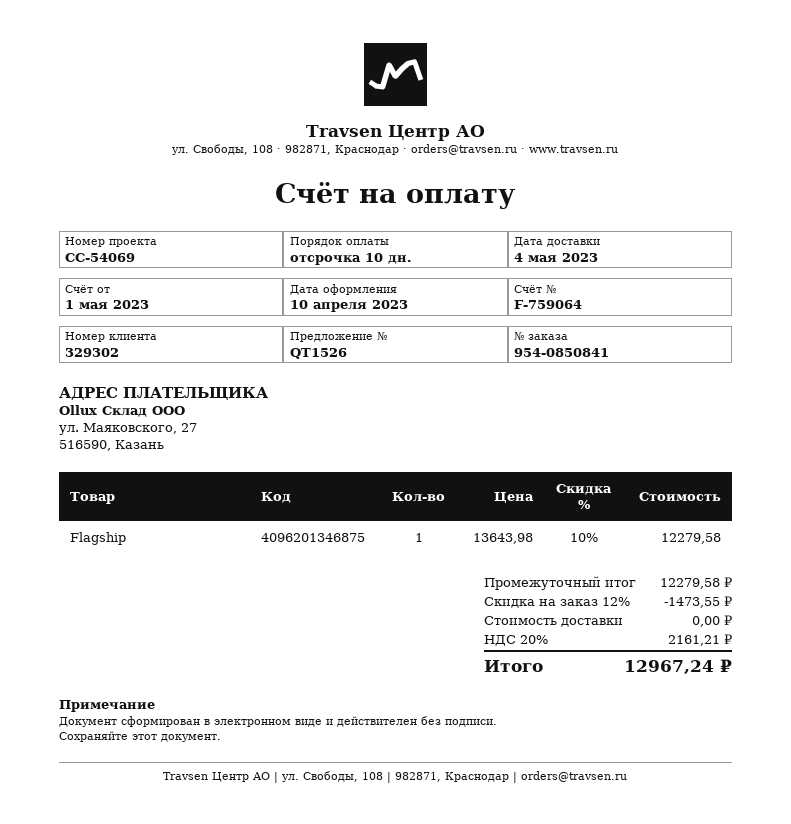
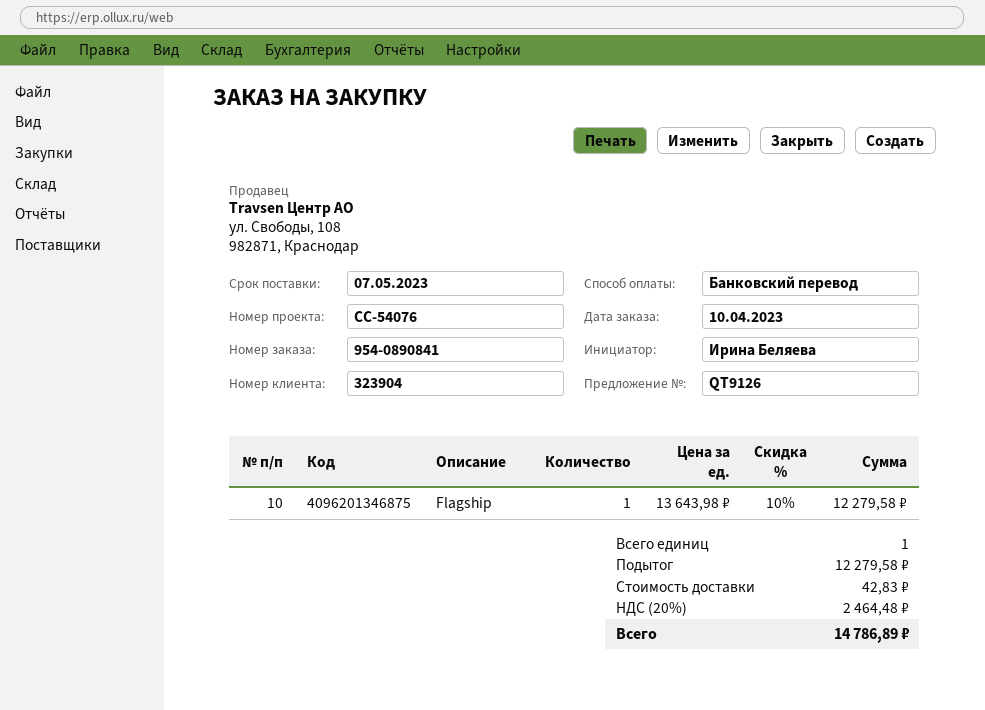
quote number: QT1526 -> QT9126
order number: 954-0850841 -> 954-0890841
delivery date: 2023-05-04 -> 2023-05-07
customer number: 329302 -> 323904
reference: CC-54069 -> CC-54076
discount: 12% = 1473.55 -> none
shipping: 0.00 -> 42.83
tax: 20% = 2161.21 -> 20% = 2464.48
total: 12967.24 -> 14786.89

